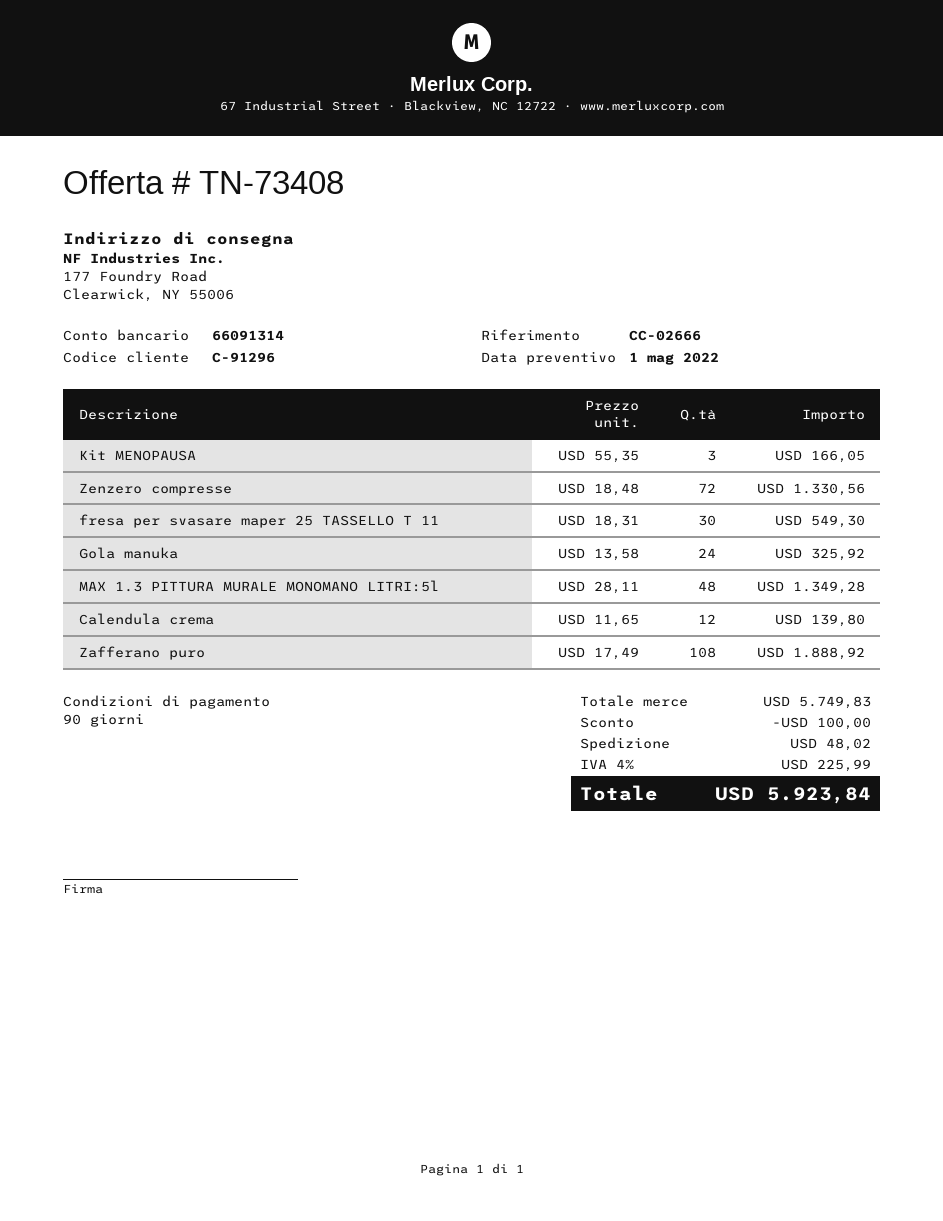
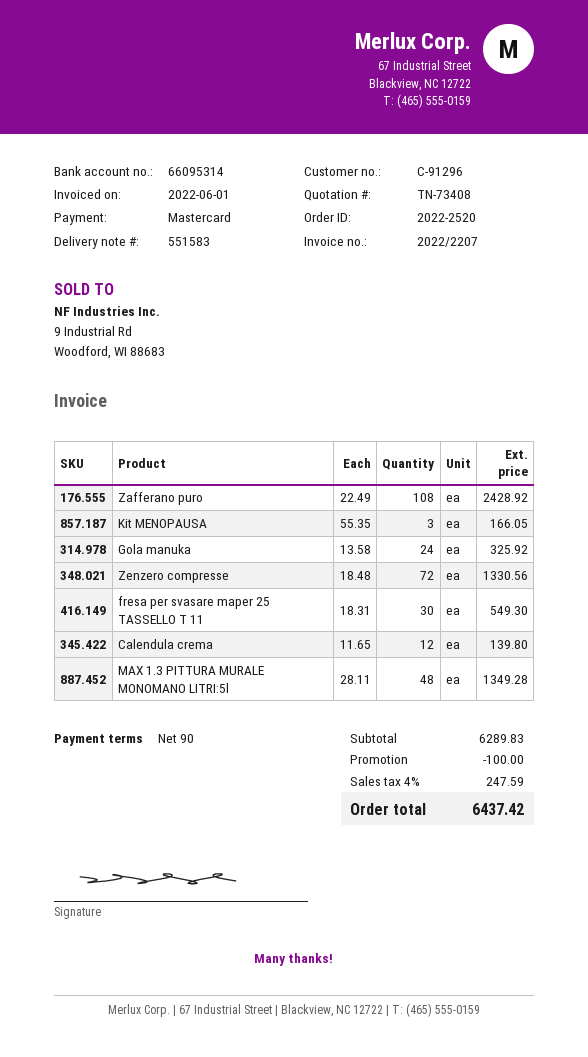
bank account: 66091314 -> 66095314
Zafferano puro: 108 x 17.49 = 1888.92 -> 108 x 22.49 = 2428.92
subtotal: 5749.83 -> 6289.83
shipping: 48.02 -> none
tax: 4% = 225.99 -> 4% = 247.59
total: 5923.84 -> 6437.42

